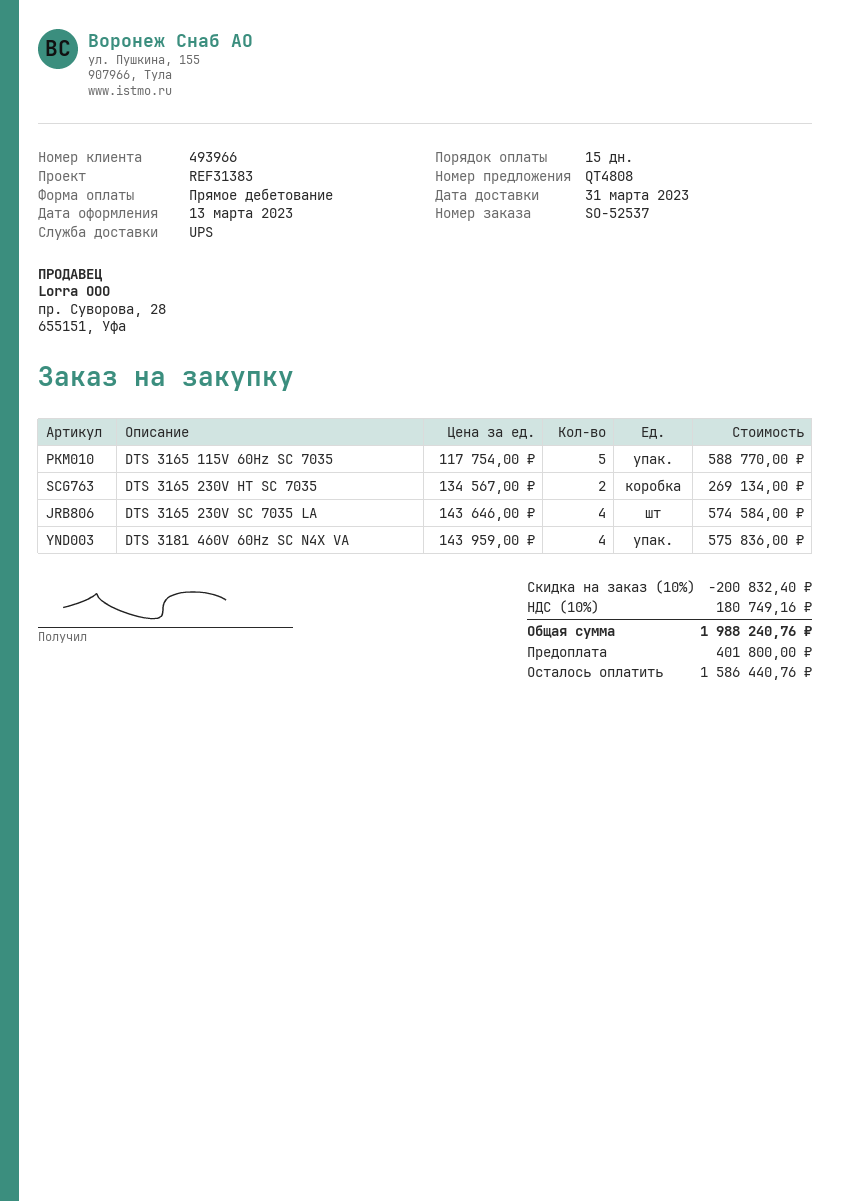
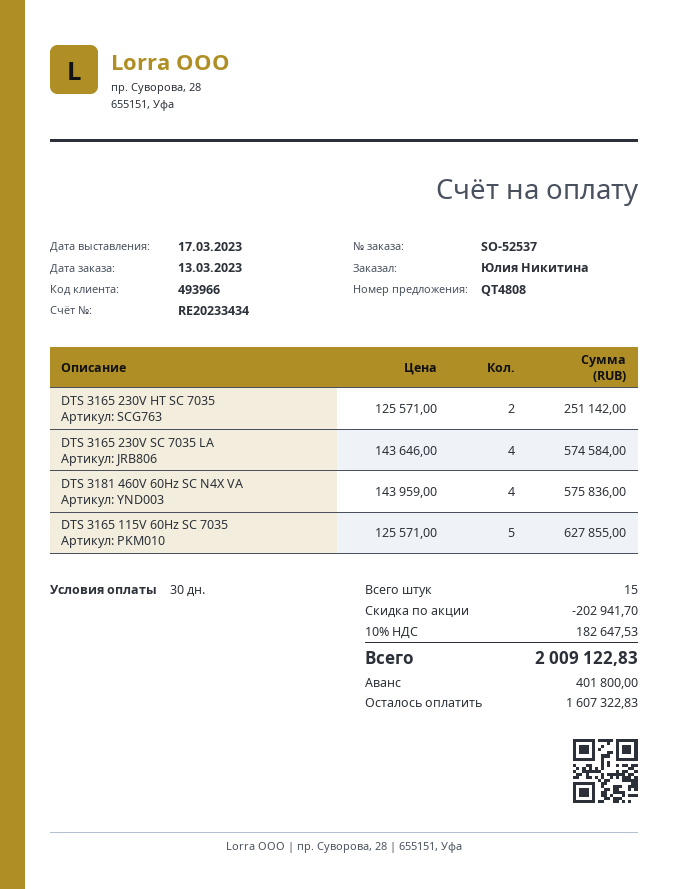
payment terms: 15 days -> 30 days
DTS 3165 115V 60Hz SC 7035: 5 x 117754.00 = 588770.00 -> 5 x 125571.00 = 627855.00
DTS 3165 230V HT SC 7035: 2 x 134567.00 = 269134.00 -> 2 x 125571.00 = 251142.00
discount: 200832.40 -> 202941.70
tax: 10% = 180749.16 -> 10% = 182647.53
total: 1988240.76 -> 2009122.83
balance: 1586440.76 -> 1607322.83

